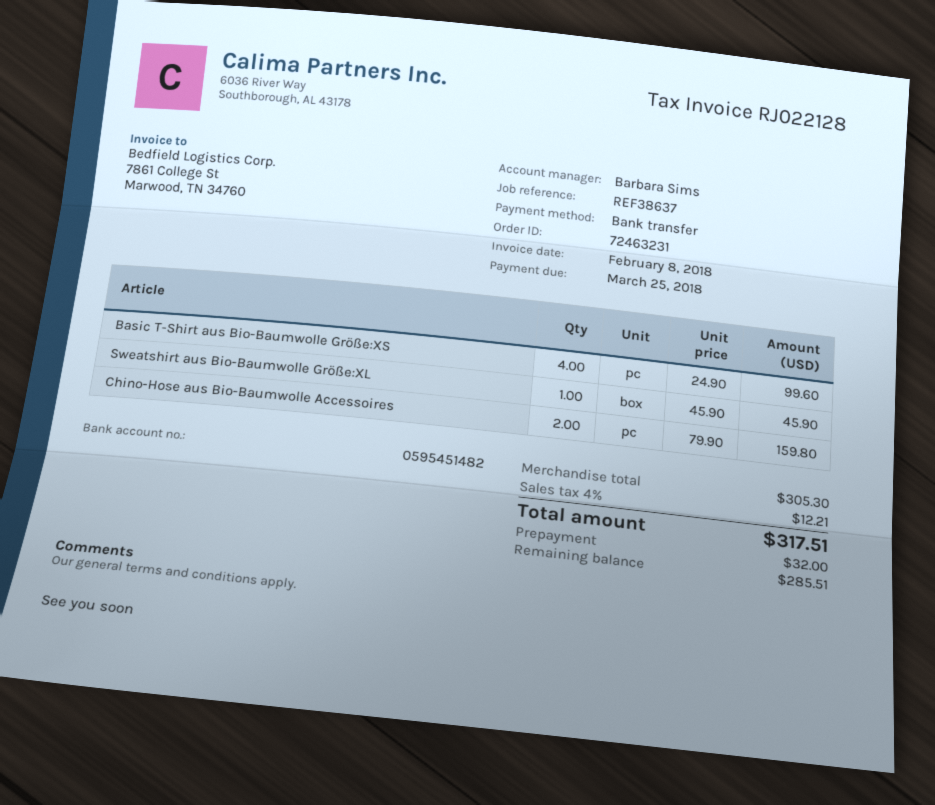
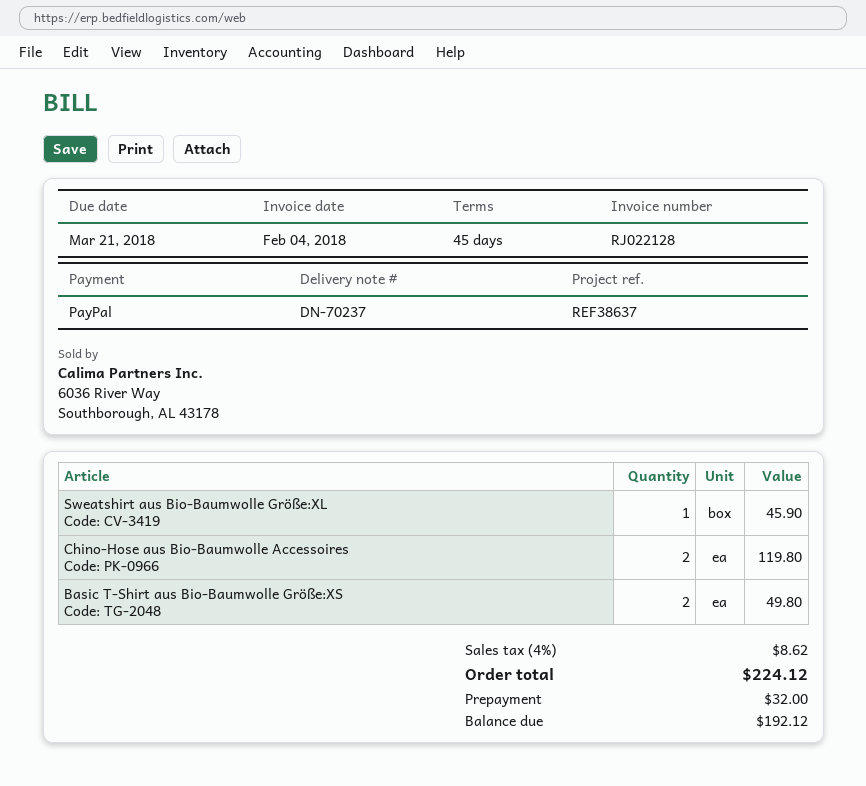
invoice date: 2018-02-08 -> 2018-02-04
due date: 2018-03-25 -> 2018-03-21
payment method: bank transfer -> PayPal
Basic T-Shirt aus Bio-Baumwolle Größe:XS: 4 for 99.60 -> 2 for 49.80
Chino-Hose aus Bio-Baumwolle Accessoires: 2 for 159.80 -> 2 for 119.80
tax: 4% = 12.21 -> 4% = 8.62
total: 317.51 -> 224.12
balance: 285.51 -> 192.12

